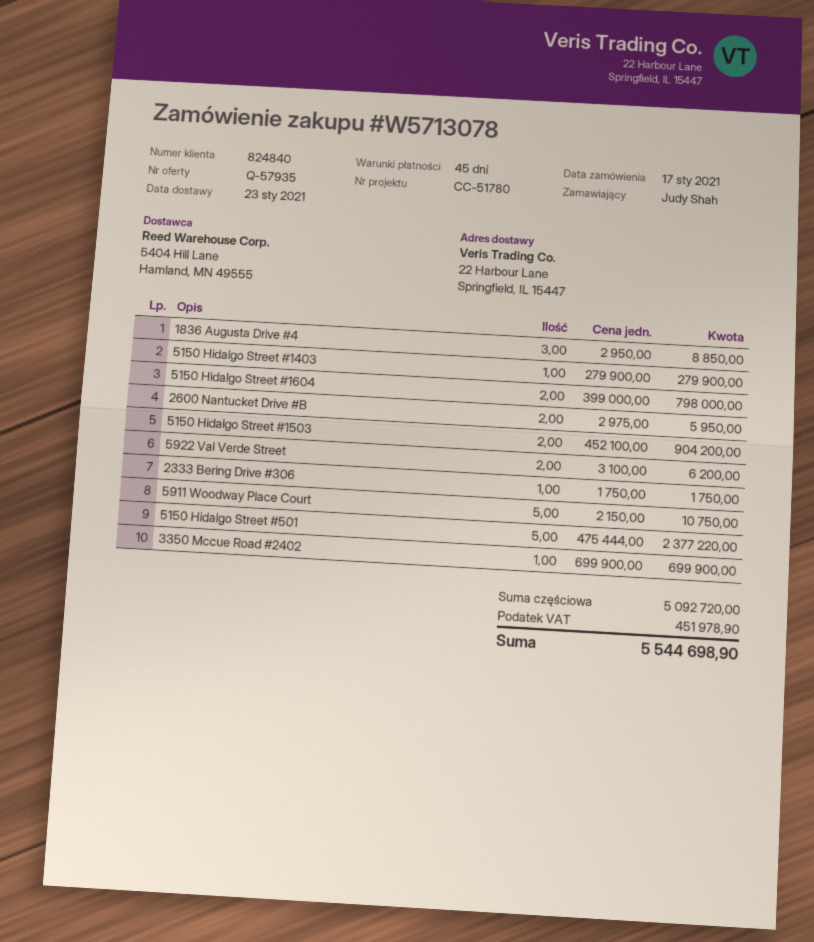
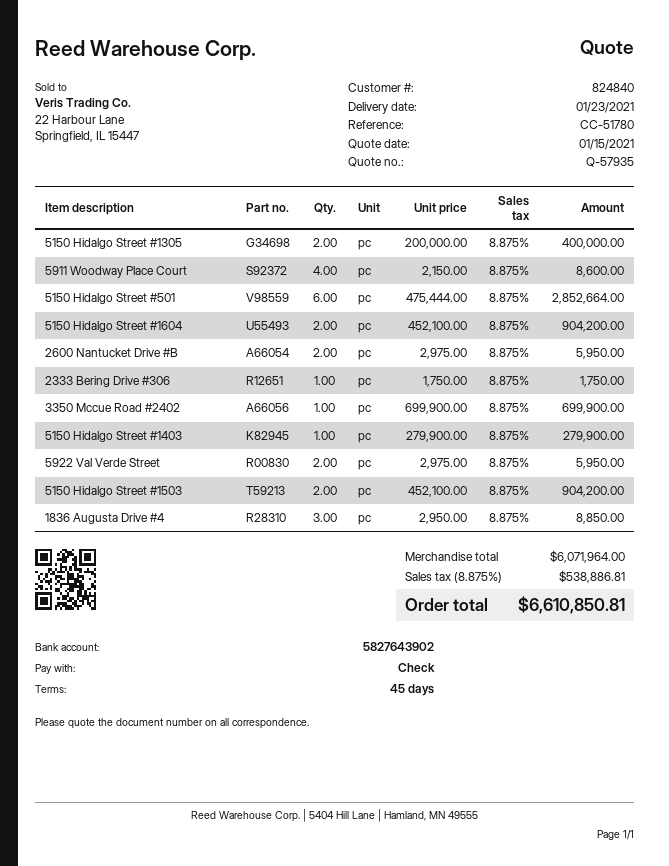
5150 Hidalgo Street #1604: 2 x 399000.00 = 798000.00 -> 2 x 452100.00 = 904200.00
5922 Val Verde Street: 2 x 3100.00 = 6200.00 -> 2 x 2975.00 = 5950.00
5911 Woodway Place Court: 5 x 2150.00 = 10750.00 -> 4 x 2150.00 = 8600.00
5150 Hidalgo Street #501: 5 x 475444.00 = 2377220.00 -> 6 x 475444.00 = 2852664.00
5150 Hidalgo Street #1305: none -> 2 x 200000.00 = 400000.00
subtotal: 5092720.00 -> 6071964.00
tax: 451978.90 -> 538886.81
total: 5544698.90 -> 6610850.81

